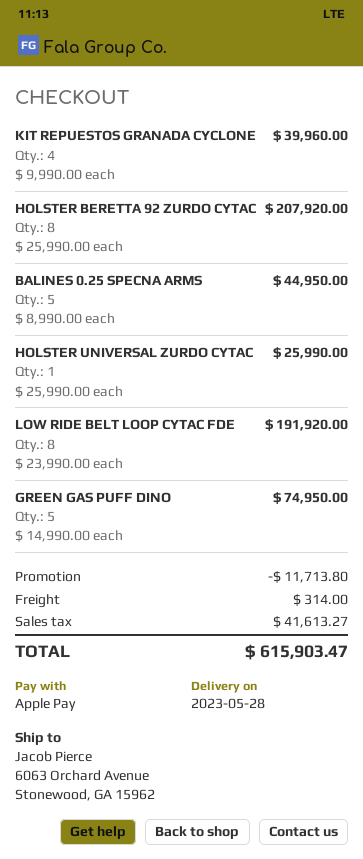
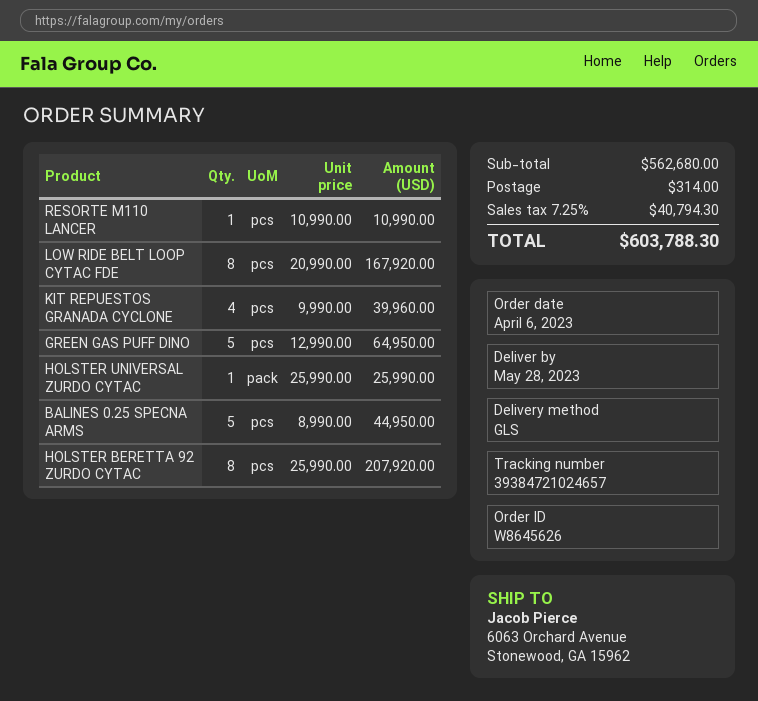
LOW RIDE BELT LOOP CYTAC FDE: 8 x 23990.00 = 191920.00 -> 8 x 20990.00 = 167920.00
GREEN GAS PUFF DINO: 5 x 14990.00 = 74950.00 -> 5 x 12990.00 = 64950.00
RESORTE M110 LANCER: none -> 1 x 10990.00 = 10990.00
discount: 11713.80 -> none
tax: 41613.27 -> 40794.30
total: 615903.47 -> 603788.30

